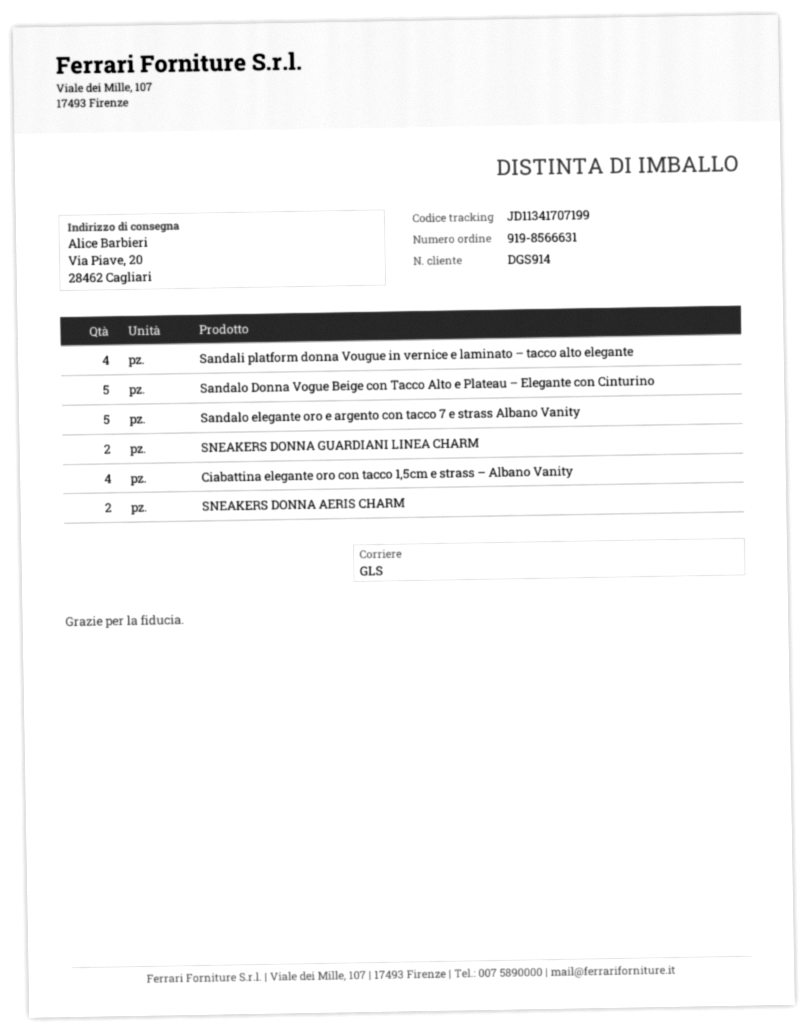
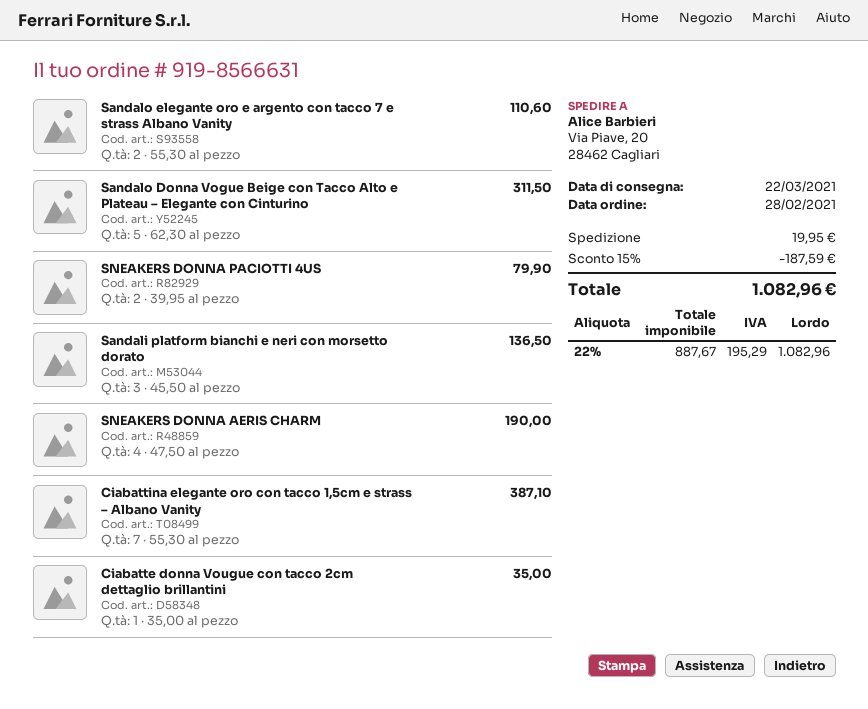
Sandali platform donna Vougue in vernice e laminato – tacco alto elegante: 4 -> none
Sandalo elegante oro e argento con tacco 7 e strass Albano Vanity: 5 -> 2
SNEAKERS DONNA GUARDIANI LINEA CHARM: 2 -> none
Ciabattina elegante oro con tacco 1,5cm e strass – Albano Vanity: 4 -> 7
SNEAKERS DONNA AERIS CHARM: 2 -> 4
SNEAKERS DONNA PACIOTTI 4US: none -> 2
Sandali platform bianchi e neri con morsetto dorato: none -> 3
Ciabatte donna Vougue con tacco 2cm dettaglio brillantini: none -> 1

